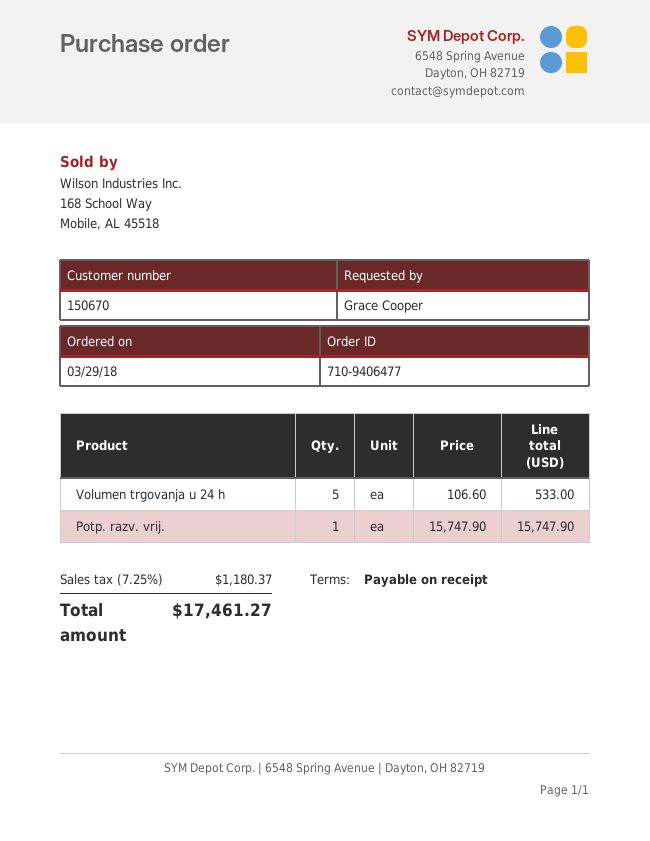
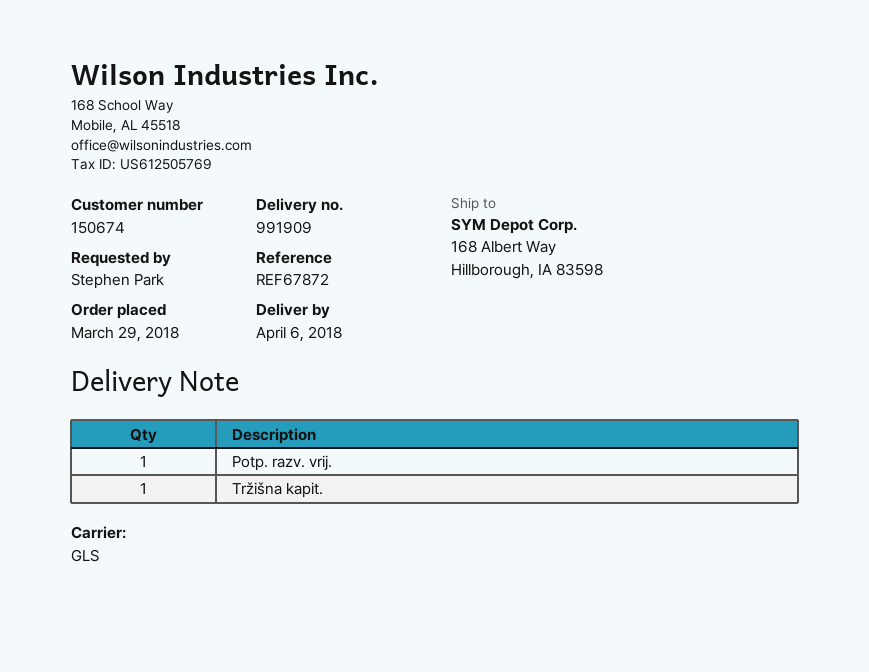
customer number: 150670 -> 150674
ordered by: Grace Cooper -> Stephen Park
Volumen trgovanja u 24 h: 5 -> none
Tržišna kapit.: none -> 1

